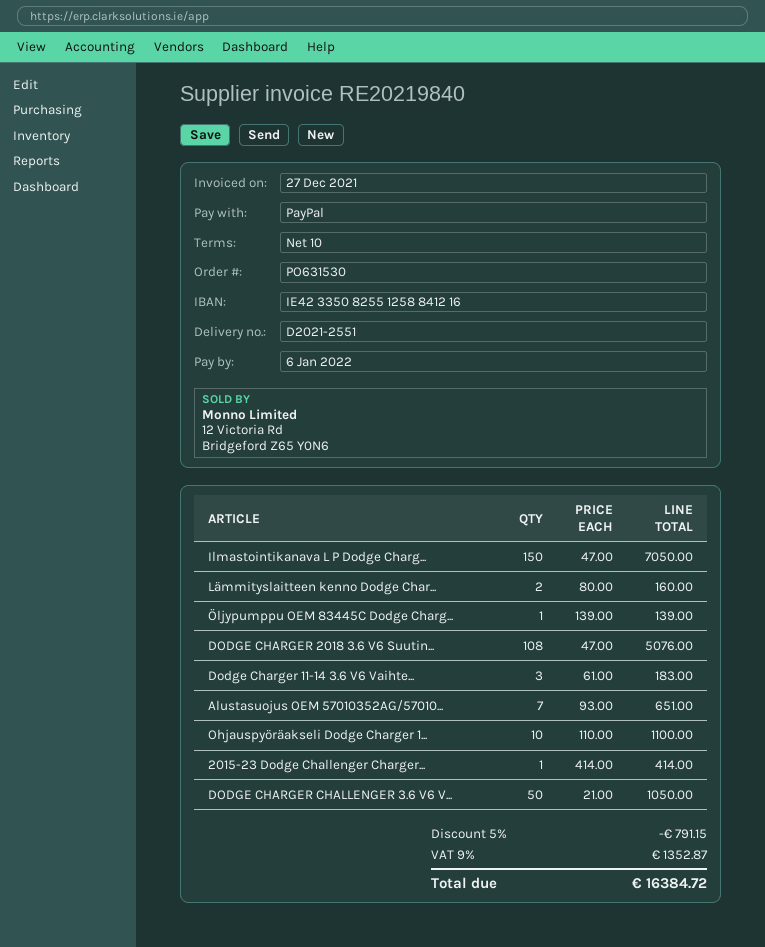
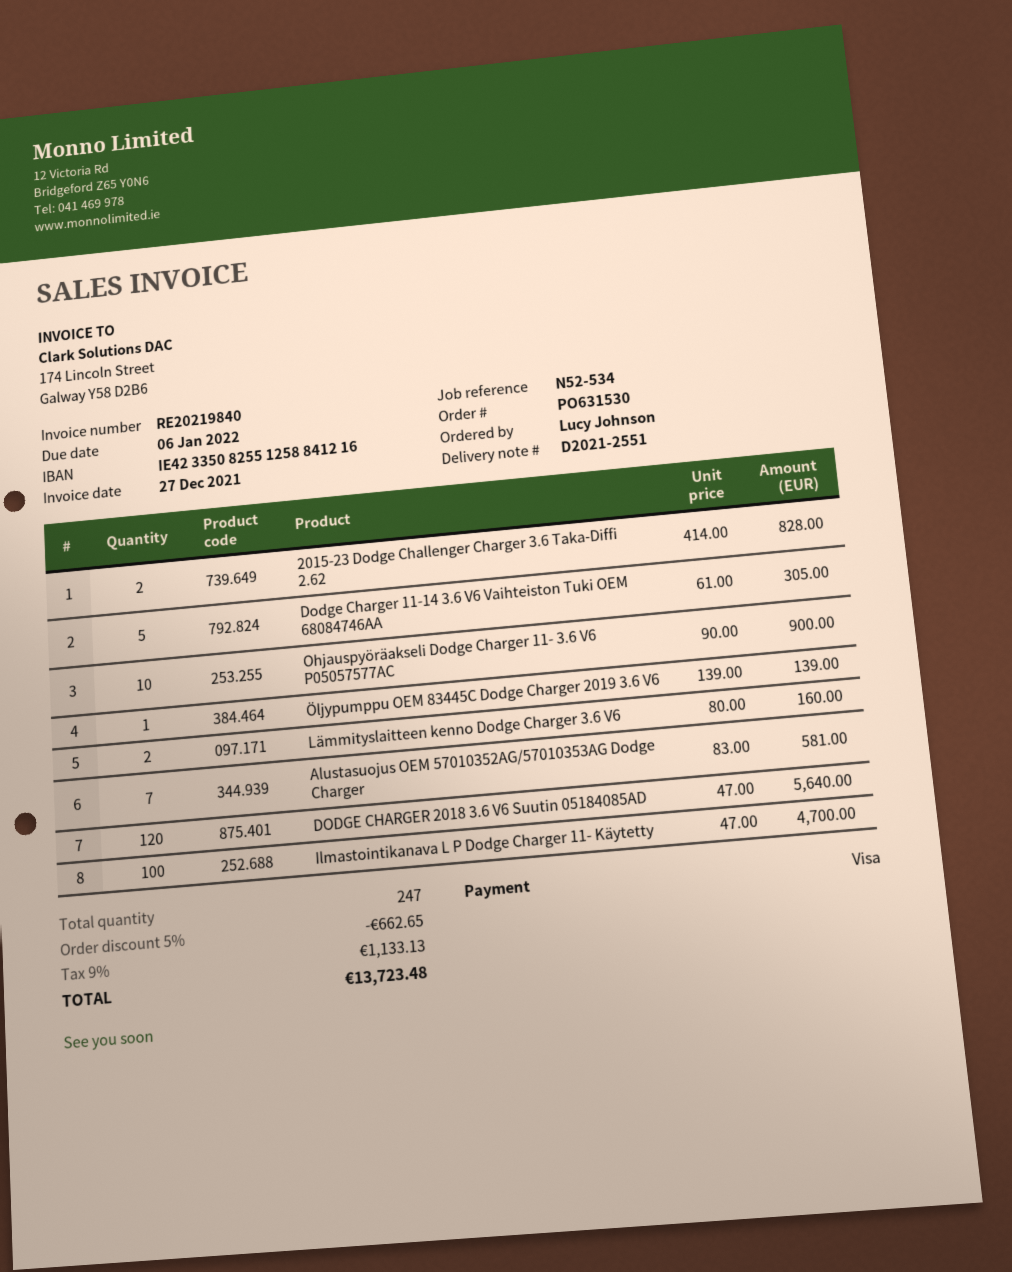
payment method: PayPal -> Visa
Ilmastointikanava L P Dodge Charg...: 150 x 47.00 = 7050.00 -> 100 x 47.00 = 4700.00
DODGE CHARGER 2018 3.6 V6 Suutin...: 108 x 47.00 = 5076.00 -> 120 x 47.00 = 5640.00
Dodge Charger 11-14 3.6 V6 Vaihte...: 3 x 61.00 = 183.00 -> 5 x 61.00 = 305.00
Alustasuojus OEM 57010352AG/57010...: 7 x 93.00 = 651.00 -> 7 x 83.00 = 581.00
Ohjauspyöräakseli Dodge Charger 1...: 10 x 110.00 = 1100.00 -> 10 x 90.00 = 900.00
2015-23 Dodge Challenger Charger...: 1 x 414.00 = 414.00 -> 2 x 414.00 = 828.00
DODGE CHARGER CHALLENGER 3.6 V6 V...: 50 x 21.00 = 1050.00 -> none
discount: 5% = 791.15 -> 5% = 662.65
tax: 9% = 1352.87 -> 9% = 1133.13
total: 16384.72 -> 13723.48

